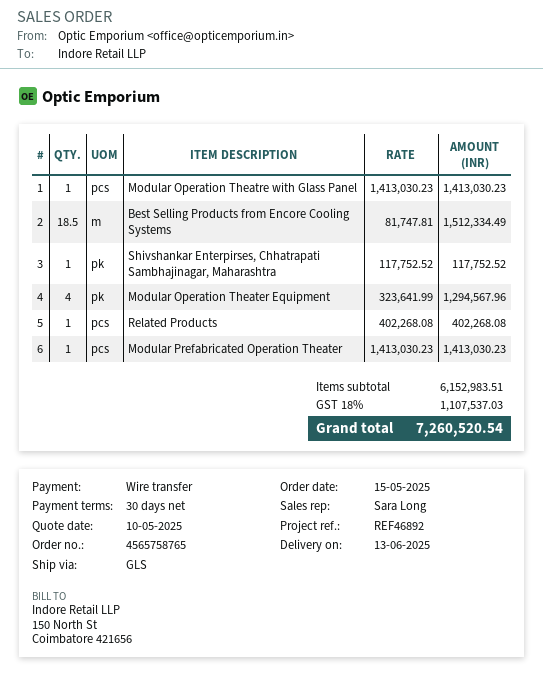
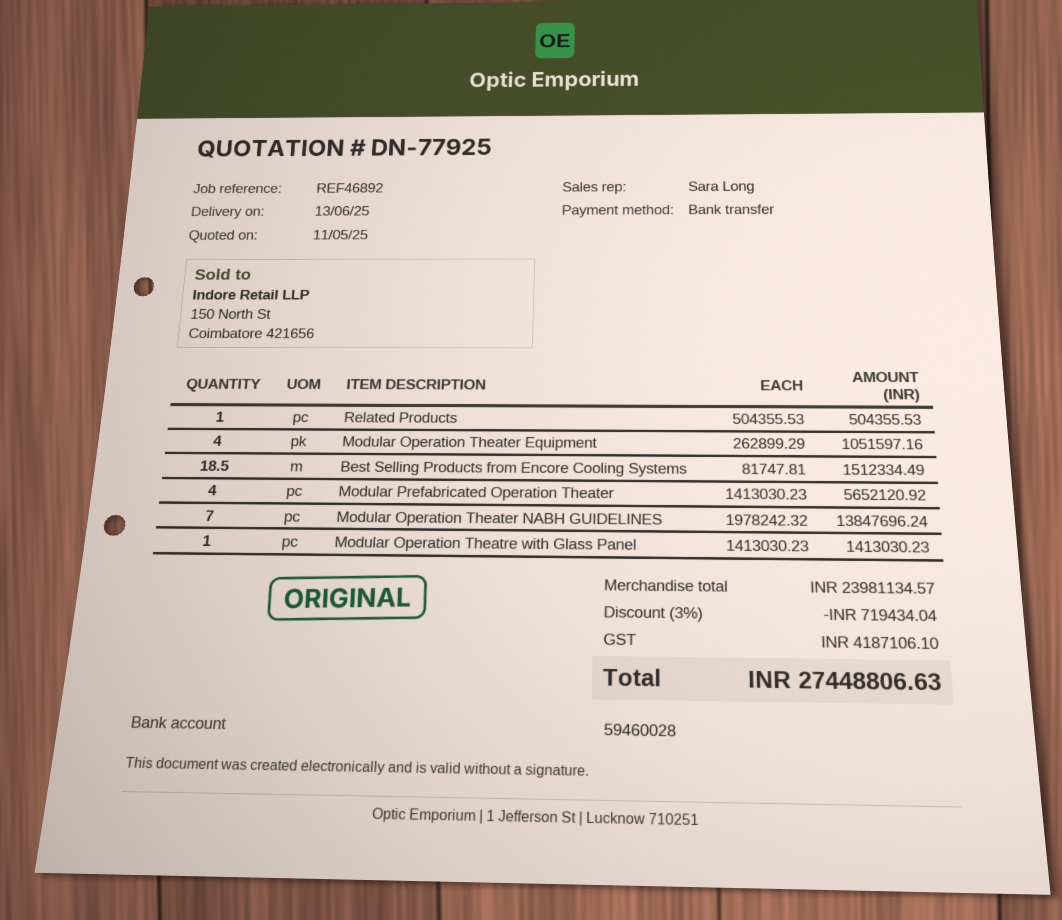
quote date: 2025-05-10 -> 2025-05-11
Shivshankar Enterpirses, Chhatrapati Sambhajinagar, Maharashtra: 1 x 117752.52 = 117752.52 -> none
Modular Operation Theater Equipment: 4 x 323641.99 = 1294567.96 -> 4 x 262899.29 = 1051597.16
Related Products: 1 x 402268.08 = 402268.08 -> 1 x 504355.53 = 504355.53
Modular Prefabricated Operation Theater: 1 x 1413030.23 = 1413030.23 -> 4 x 1413030.23 = 5652120.92
Modular Operation Theater NABH GUIDELINES: none -> 7 x 1978242.32 = 13847696.24
subtotal: 6152983.51 -> 23981134.57
discount: none -> 3% = 719434.04
tax: 1107537.03 -> 4187106.10
total: 7260520.54 -> 27448806.63

